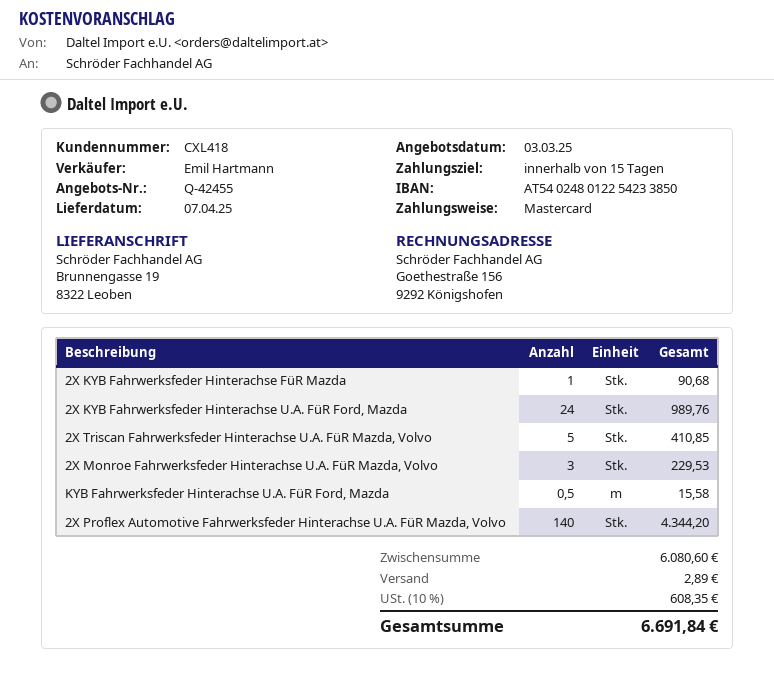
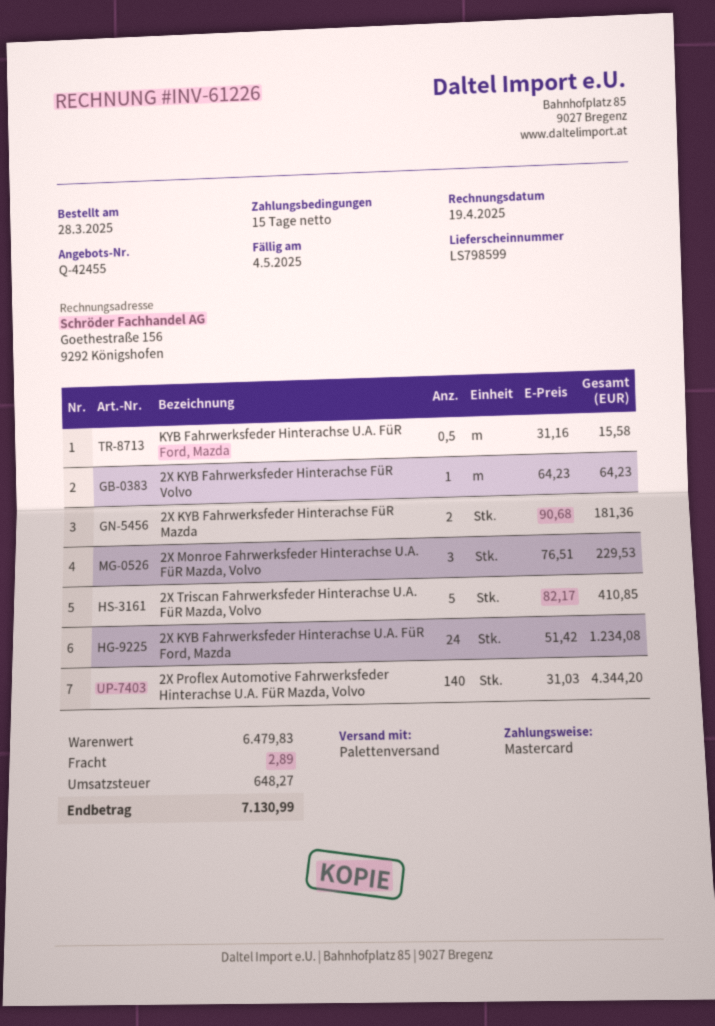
2X KYB Fahrwerksfeder Hinterachse FüR Mazda: 1 for 90.68 -> 2 for 181.36
2X KYB Fahrwerksfeder Hinterachse U.A. FüR Ford, Mazda: 24 for 989.76 -> 24 for 1234.08
2X KYB Fahrwerksfeder Hinterachse FüR Volvo: none -> 1 for 64.23
subtotal: 6080.60 -> 6479.83
tax: 608.35 -> 648.27
total: 6691.84 -> 7130.99

